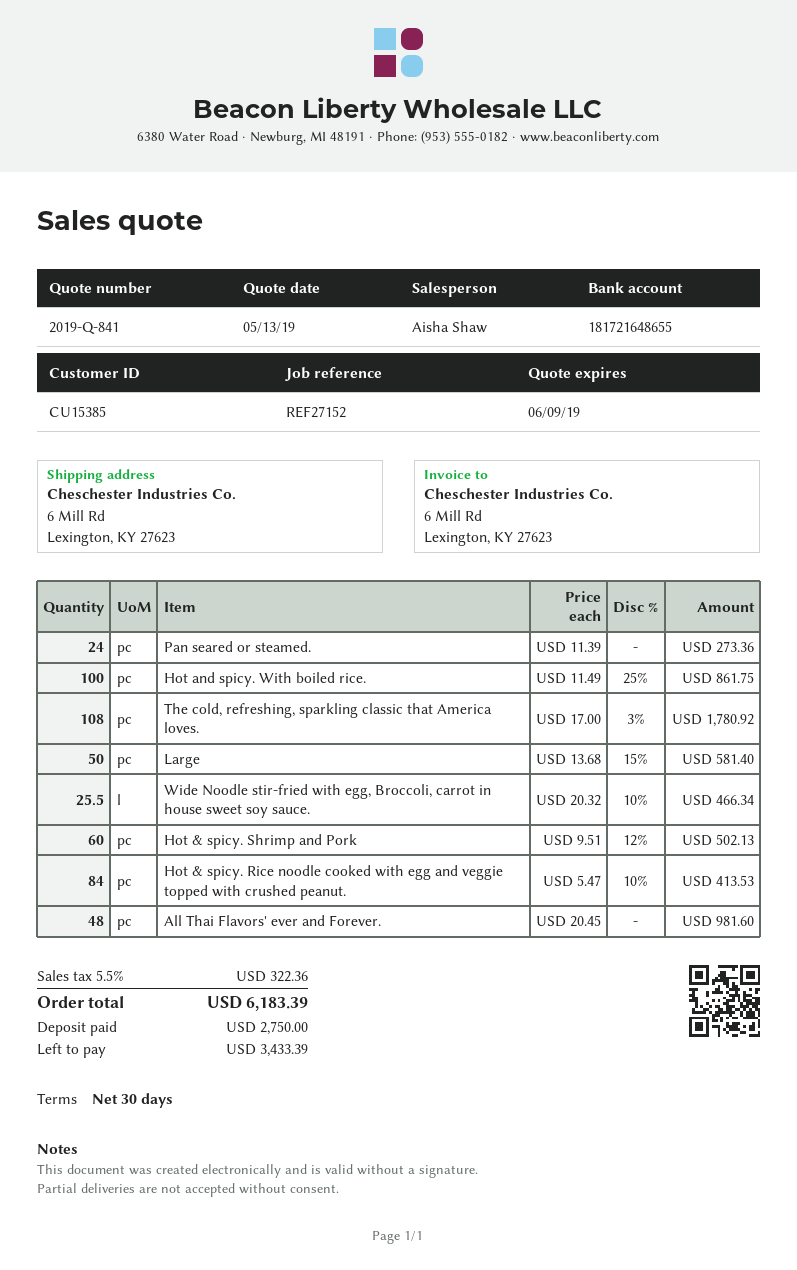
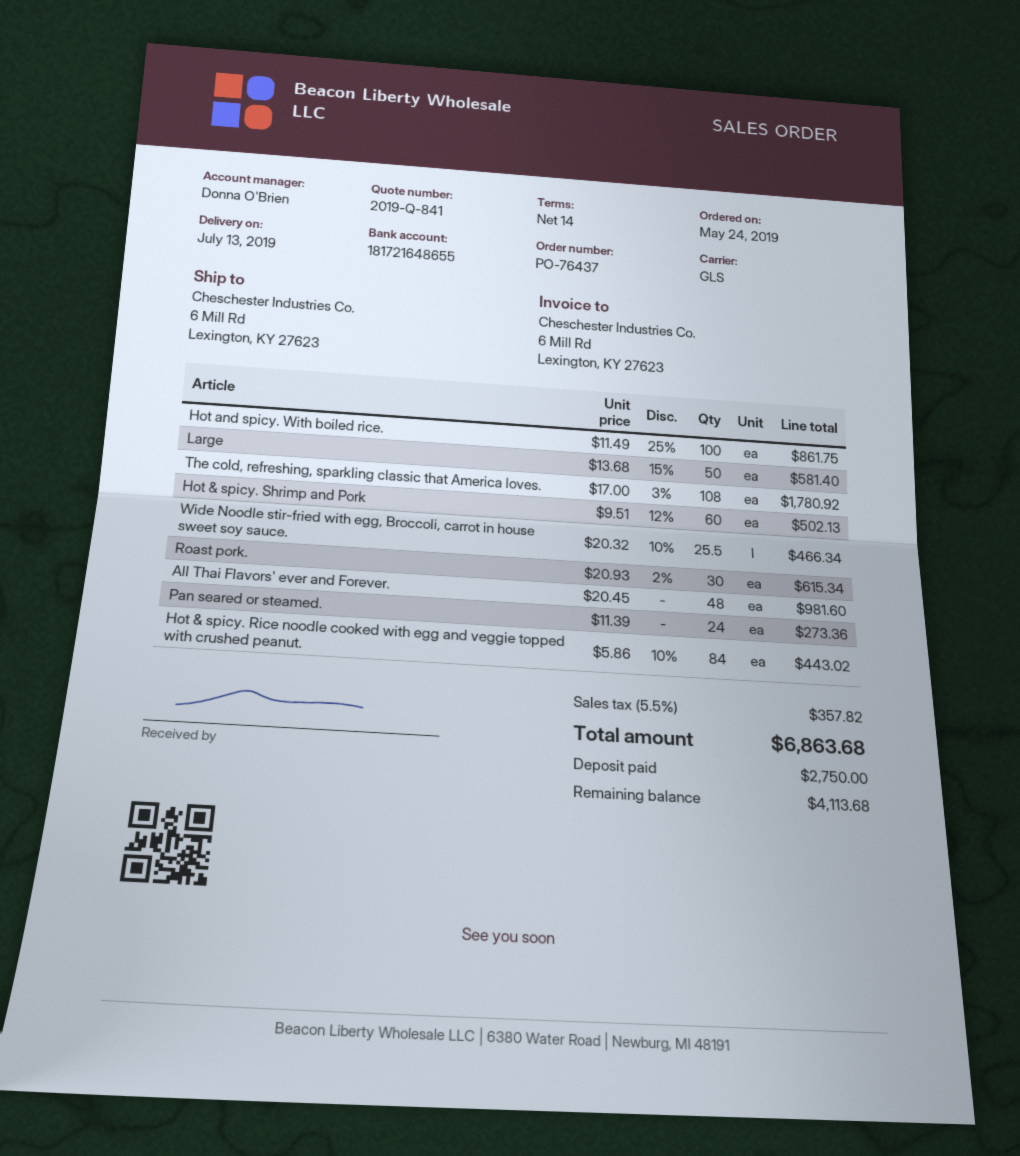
payment terms: 30 days -> 14 days
sales rep: Aisha Shaw -> Donna O'Brien
Hot & spicy. Rice noodle cooked with egg and veggie topped with crushed peanut.: 84 x 5.47 - 10% = 413.53 -> 84 x 5.86 - 10% = 443.02
Roast pork.: none -> 30 x 20.93 - 2% = 615.34
tax: 5.5% = 322.36 -> 5.5% = 357.82
total: 6183.39 -> 6863.68
balance: 3433.39 -> 4113.68

